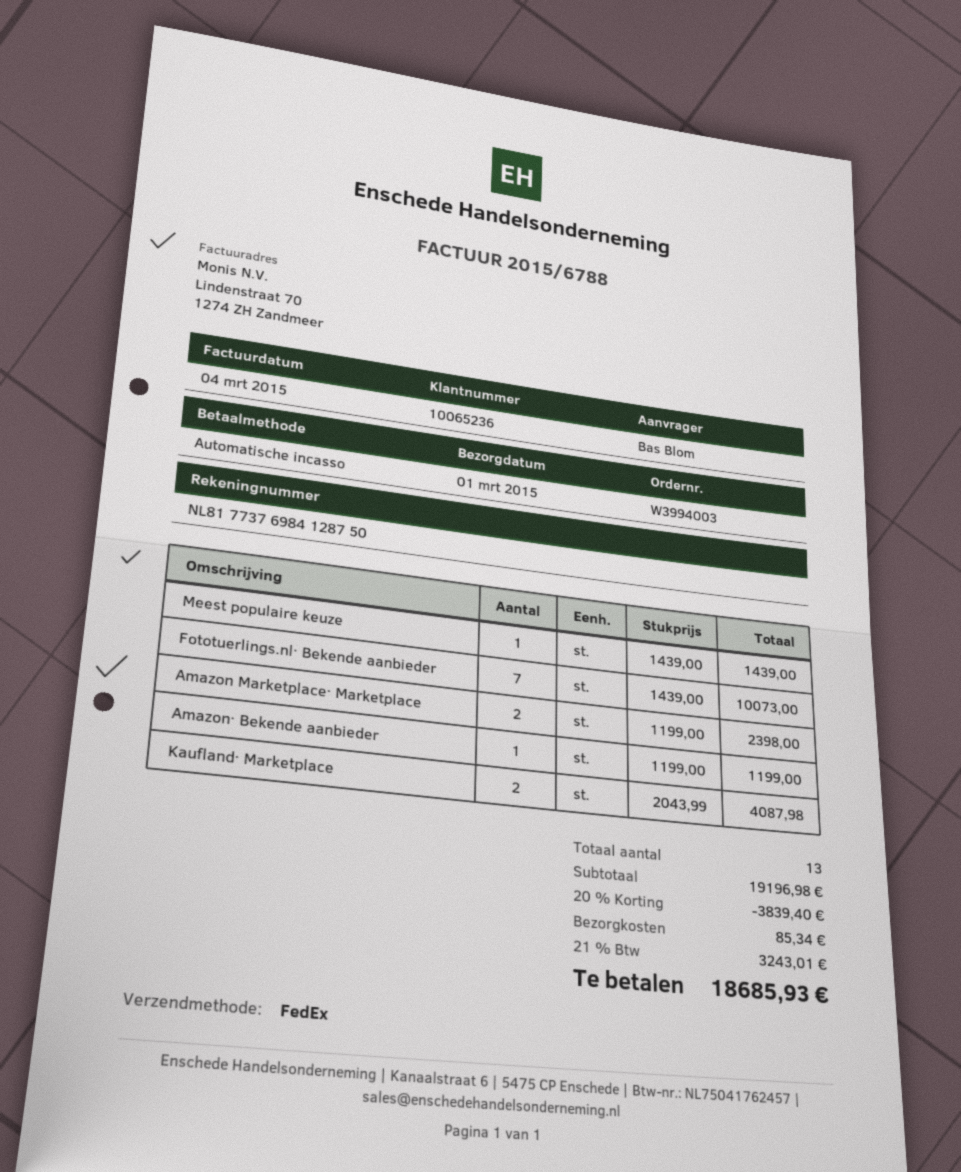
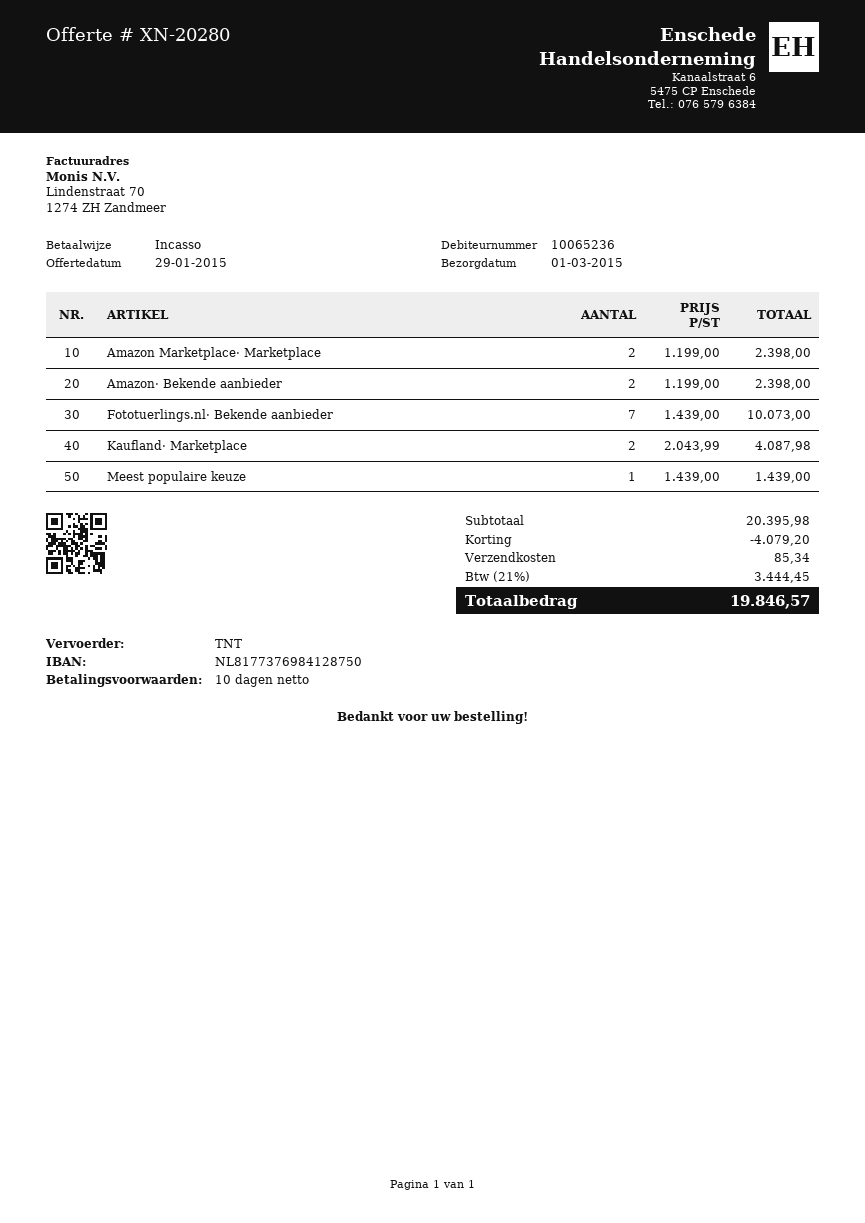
shipping method: FedEx -> TNT
Amazon· Bekende aanbieder: 1 x 1199.00 = 1199.00 -> 2 x 1199.00 = 2398.00
subtotal: 19196.98 -> 20395.98
discount: 3839.40 -> 4079.20
tax: 21% = 3243.01 -> 21% = 3444.45
total: 18685.93 -> 19846.57

